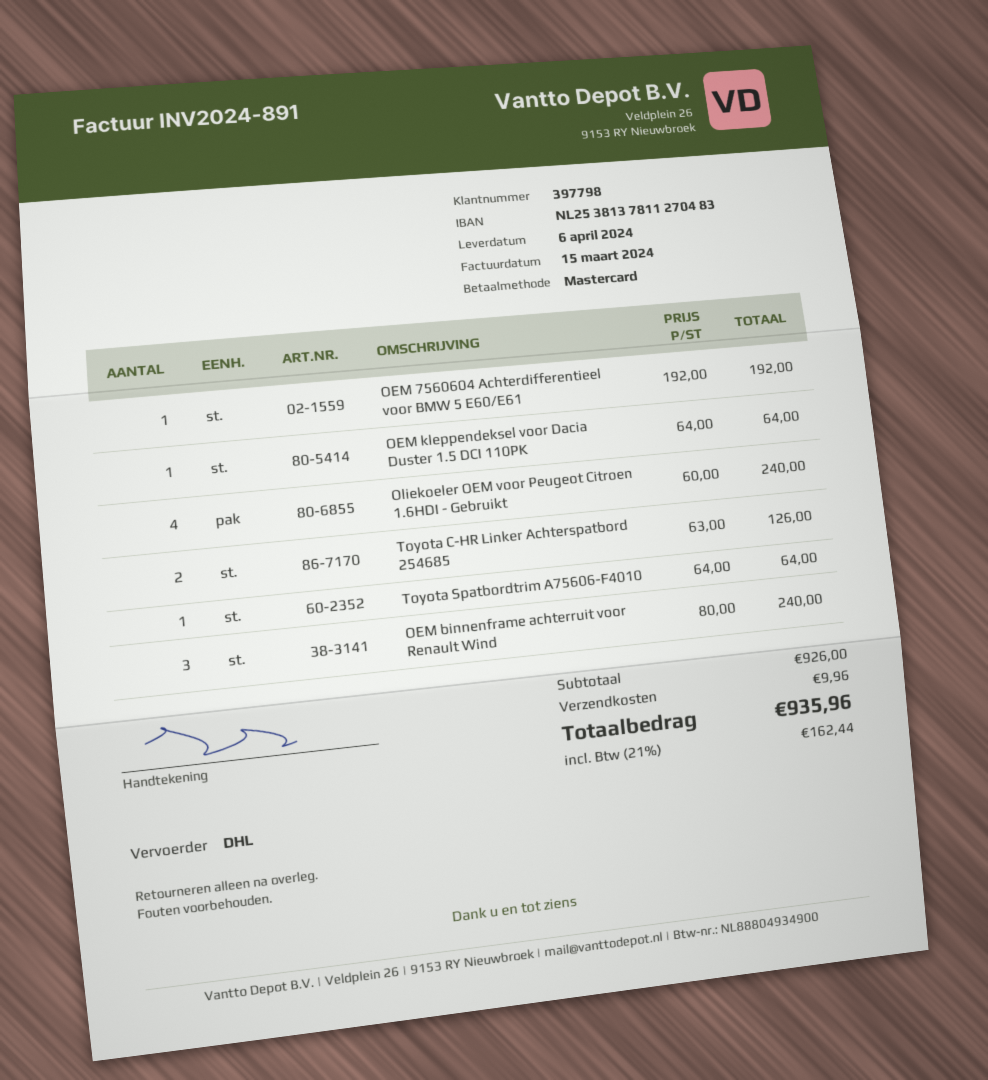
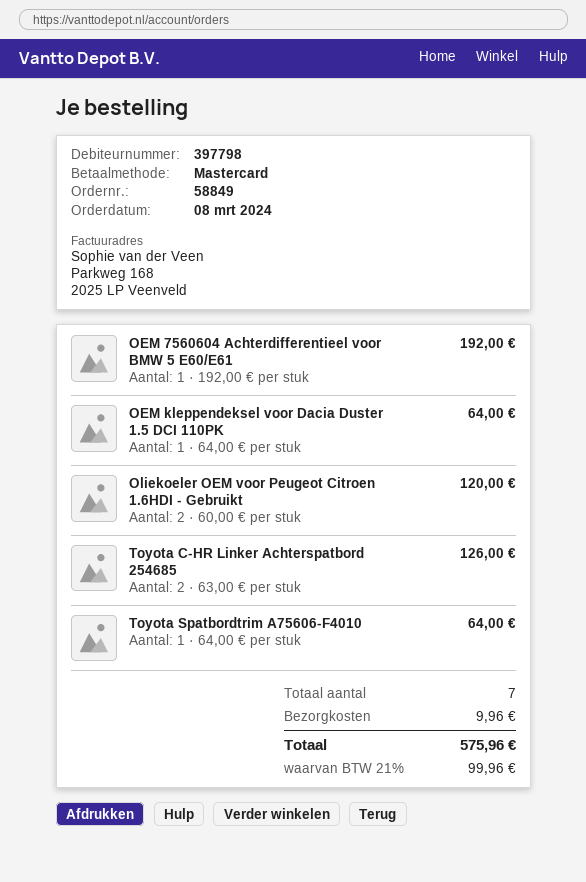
Oliekoeler OEM voor Peugeot Citroen 1.6HDI - Gebruikt: 4 x 60.00 = 240.00 -> 2 x 60.00 = 120.00
OEM binnenframe achterruit voor Renault Wind: 3 x 80.00 = 240.00 -> none
tax: 21% = 162.44 -> 21% = 99.96
total: 935.96 -> 575.96

